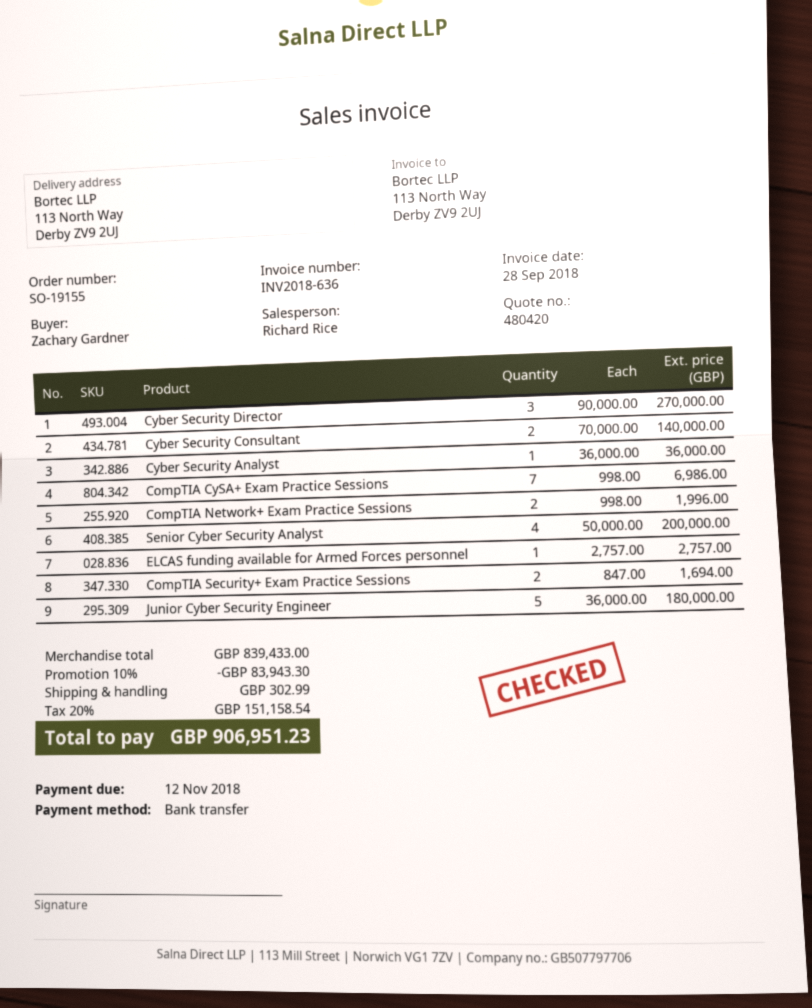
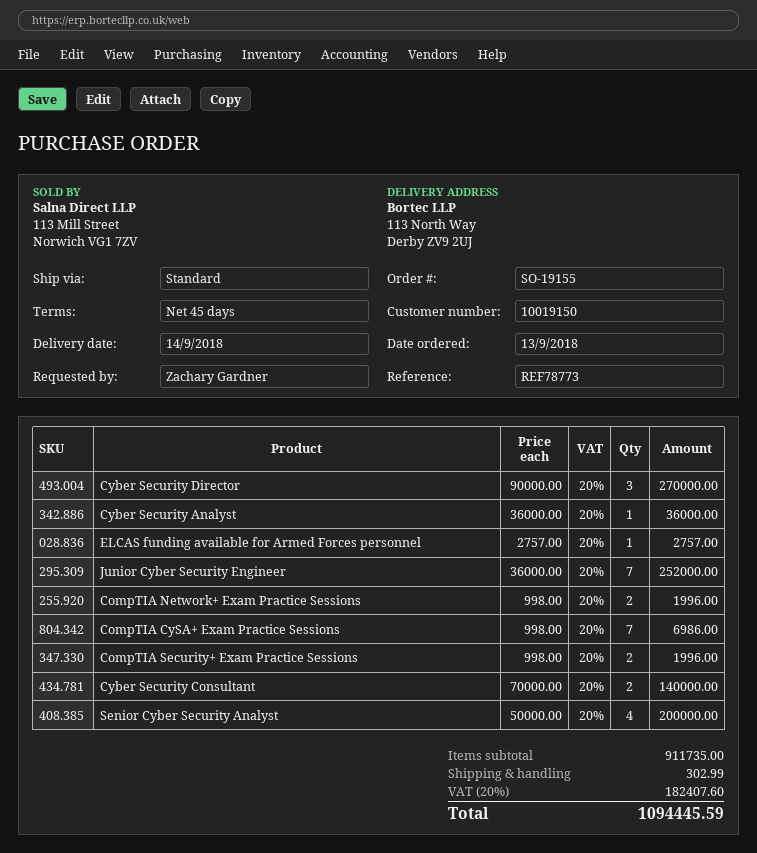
CompTIA Security+ Exam Practice Sessions: 2 x 847.00 = 1694.00 -> 2 x 998.00 = 1996.00
Junior Cyber Security Engineer: 5 x 36000.00 = 180000.00 -> 7 x 36000.00 = 252000.00
subtotal: 839433.00 -> 911735.00
discount: 10% = 83943.30 -> none
tax: 20% = 151158.54 -> 20% = 182407.60
total: 906951.23 -> 1094445.59

